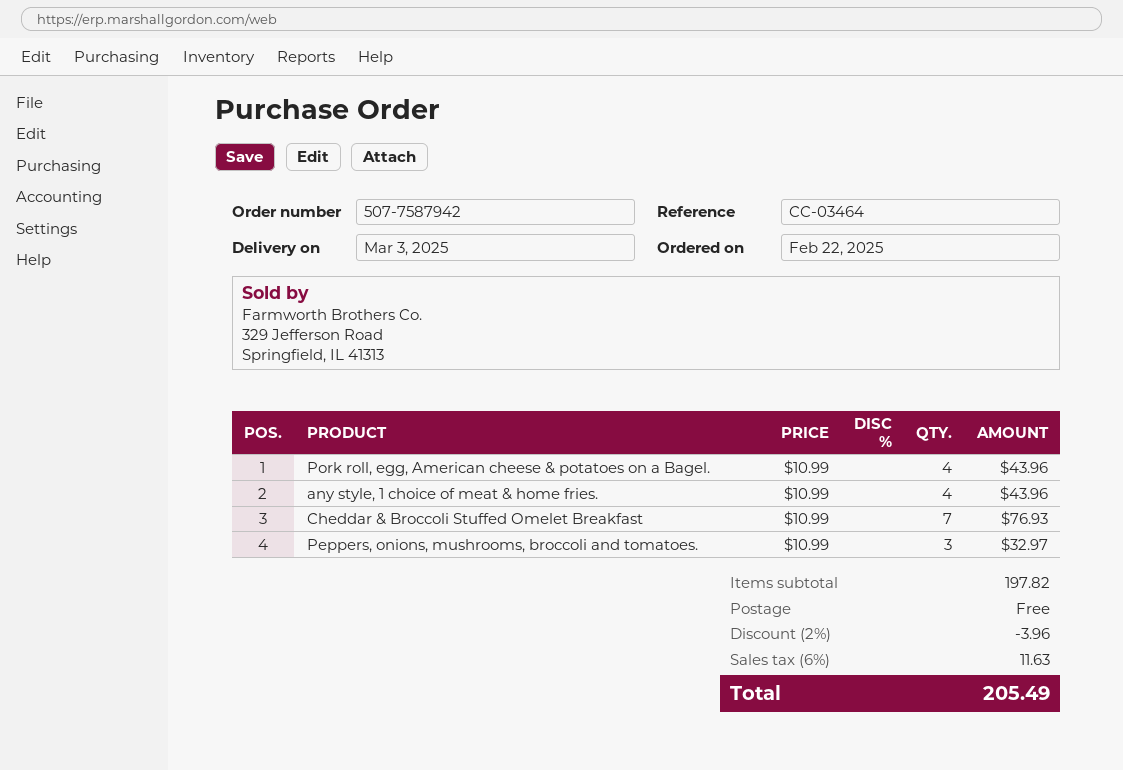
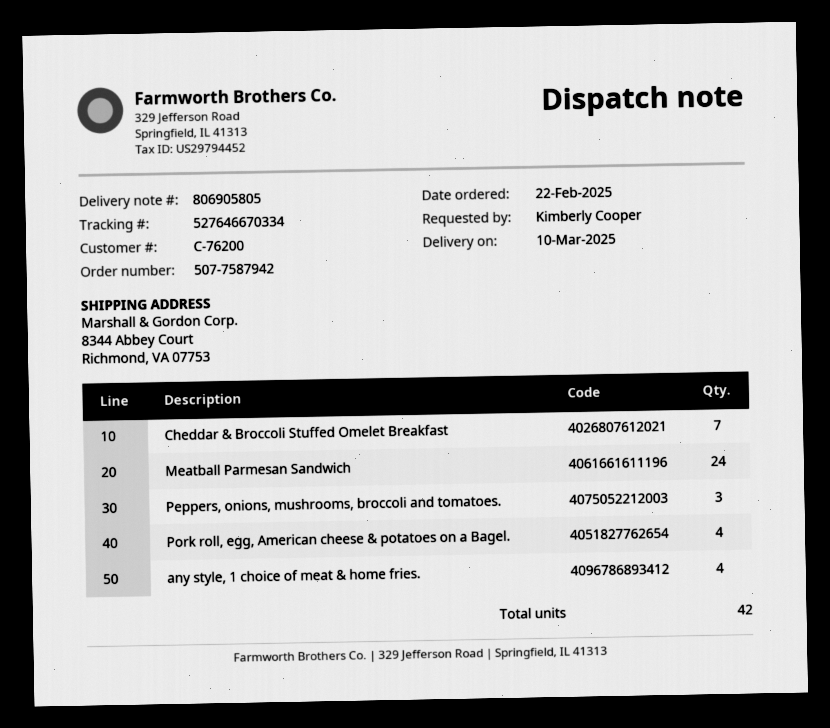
delivery date: 2025-03-03 -> 2025-03-10
Meatball Parmesan Sandwich: none -> 24

